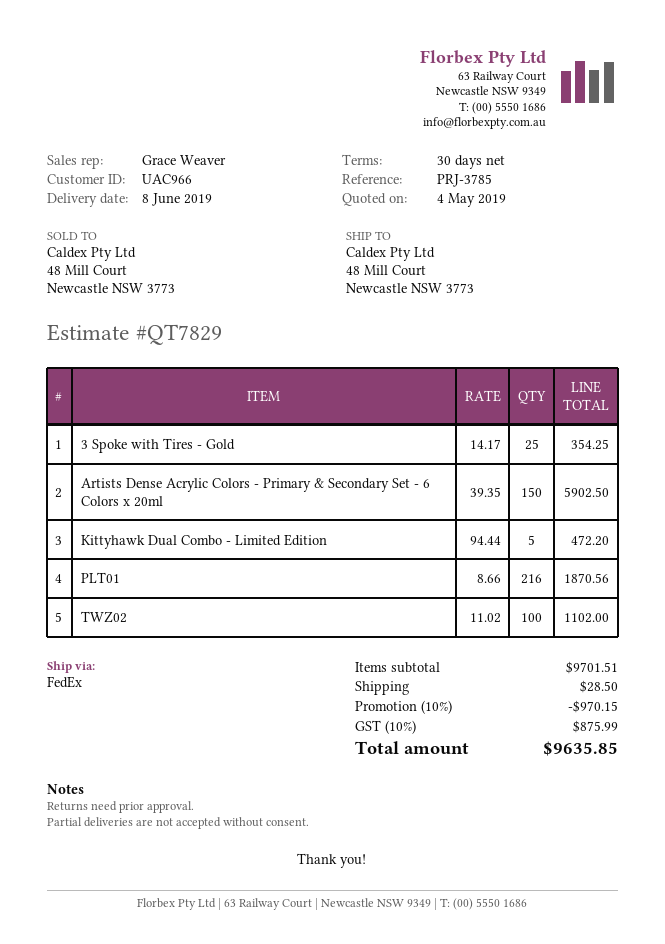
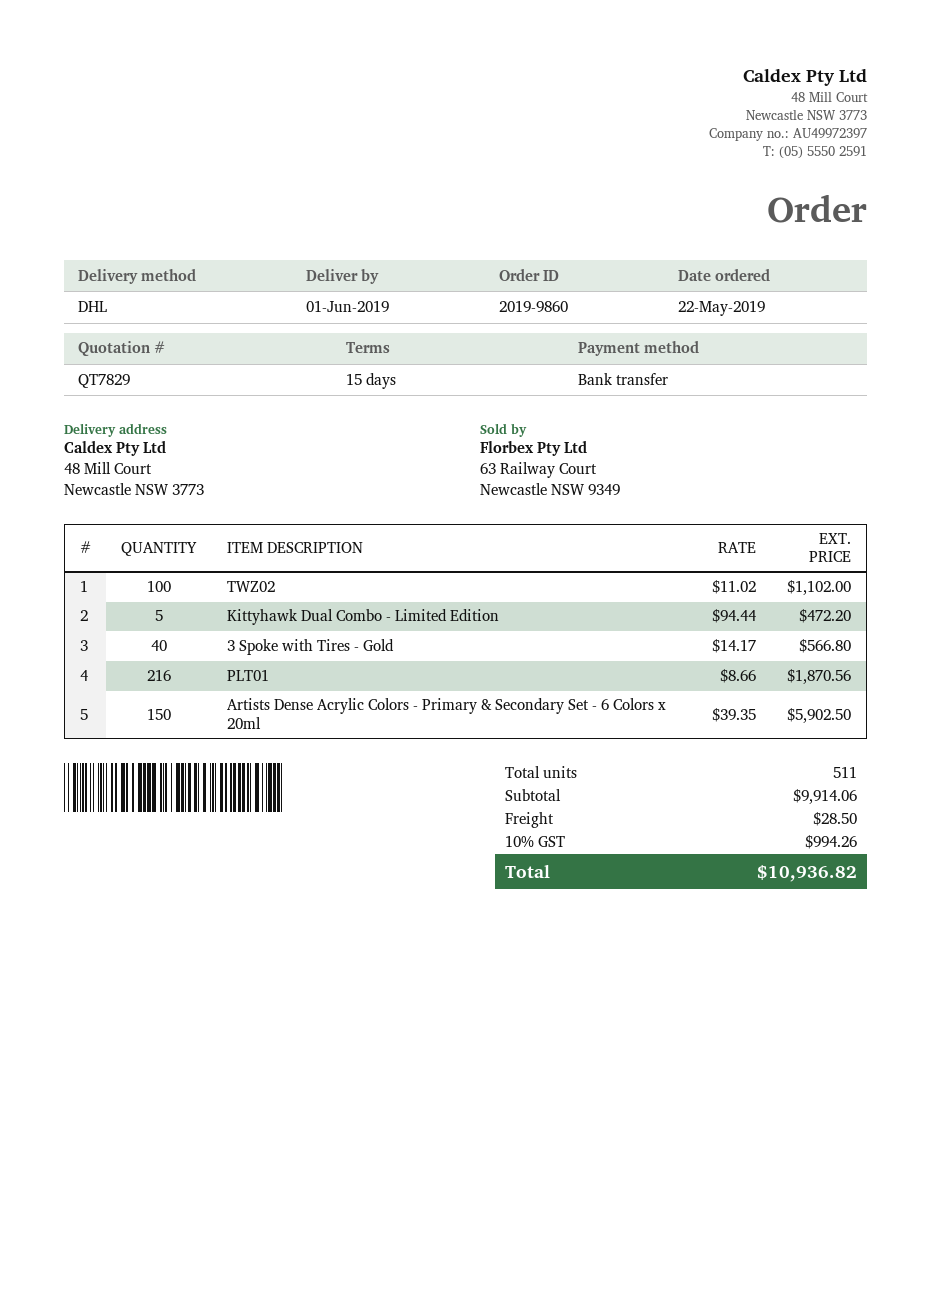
delivery date: 2019-06-08 -> 2019-06-01
payment terms: 30 days -> 15 days
shipping method: FedEx -> DHL
3 Spoke with Tires - Gold: 25 x 14.17 = 354.25 -> 40 x 14.17 = 566.80
subtotal: 9701.51 -> 9914.06
discount: 10% = 970.15 -> none
tax: 10% = 875.99 -> 10% = 994.26
total: 9635.85 -> 10936.82

